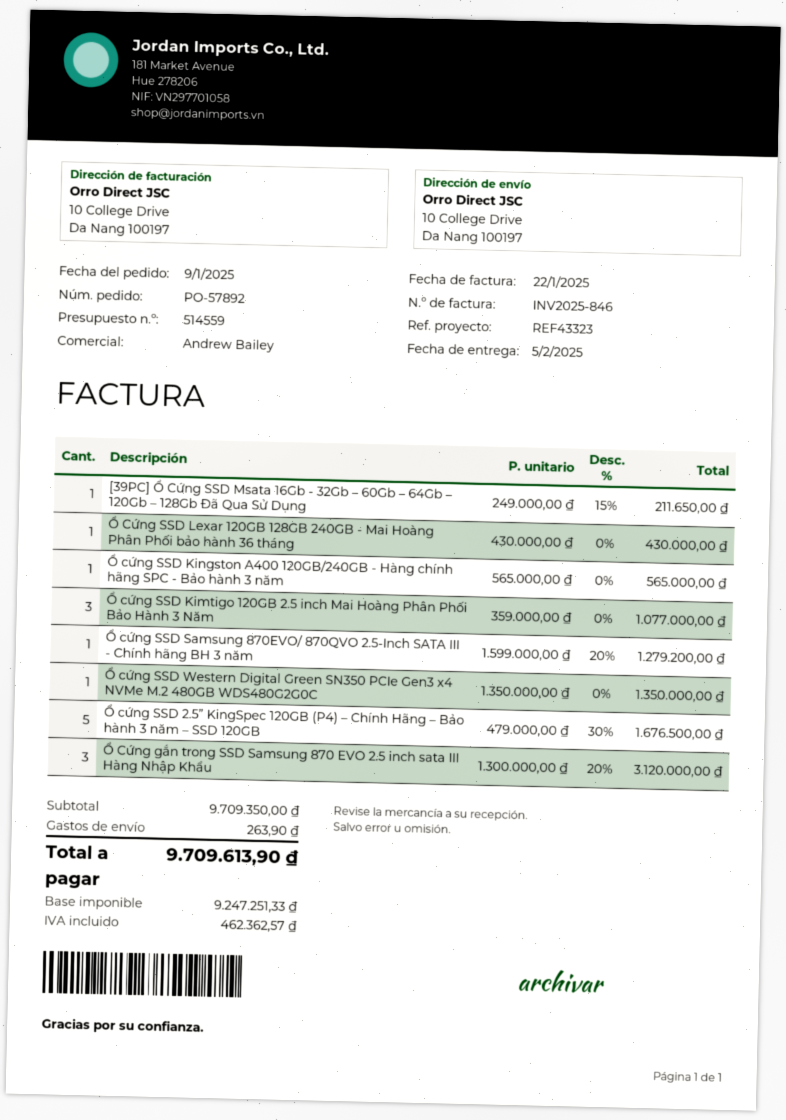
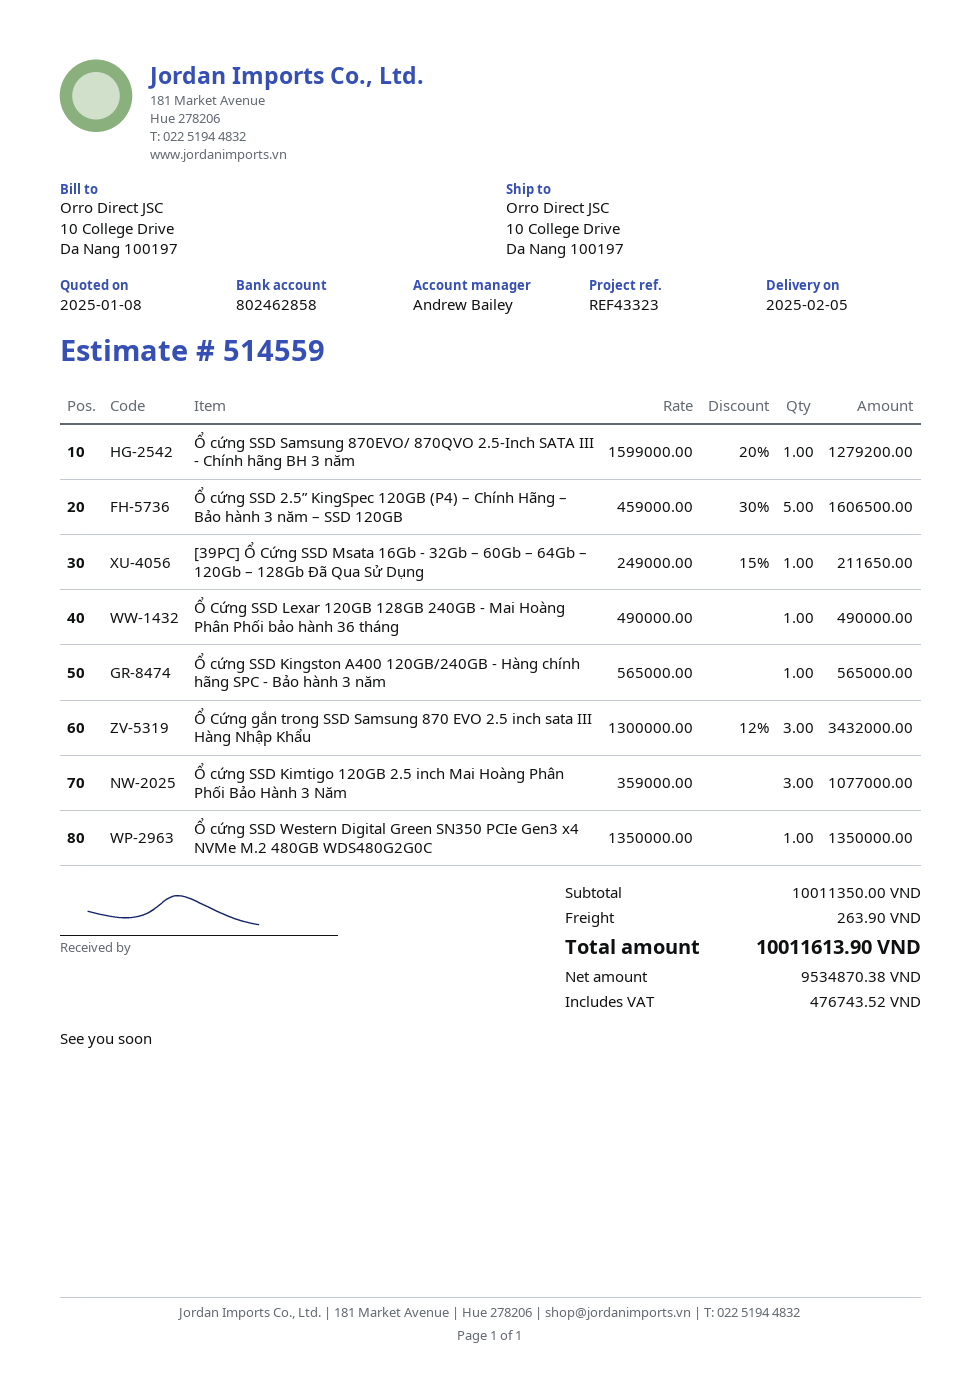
Ổ Cứng SSD Lexar 120GB 128GB 240GB - Mai Hoàng Phân Phối bảo hành 36 tháng: 1 x 430000.00 = 430000.00 -> 1 x 490000.00 = 490000.00
Ổ cứng SSD 2.5” KingSpec 120GB (P4) – Chính Hãng – Bảo hành 3 năm – SSD 120GB: 5 x 479000.00 - 30% = 1676500.00 -> 5 x 459000.00 - 30% = 1606500.00
Ổ Cứng gắn trong SSD Samsung 870 EVO 2.5 inch sata III Hàng Nhập Khẩu: 3 x 1300000.00 - 20% = 3120000.00 -> 3 x 1300000.00 - 12% = 3432000.00
subtotal: 9709350.00 -> 10011350.00
net: 9247251.33 -> 9534870.38
tax: 462362.57 -> 476743.52
total: 9709613.90 -> 10011613.90

